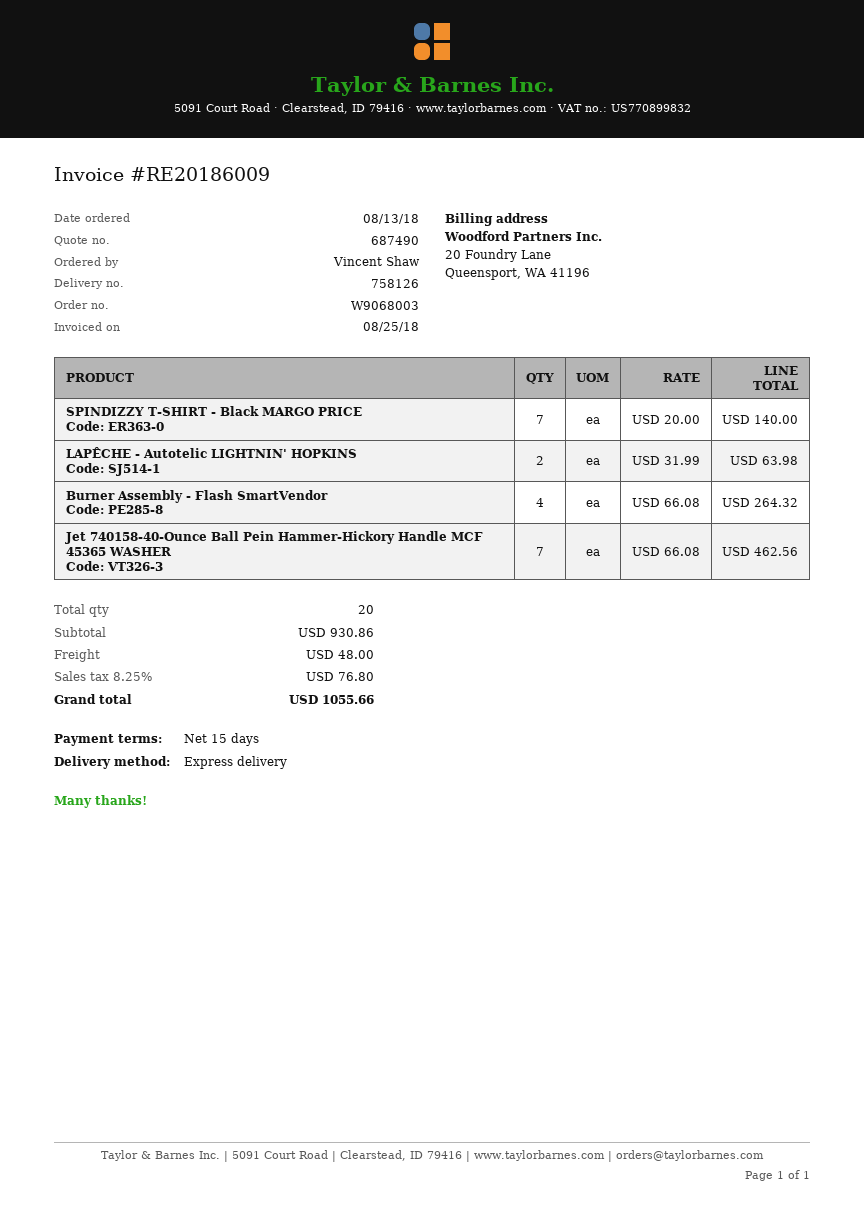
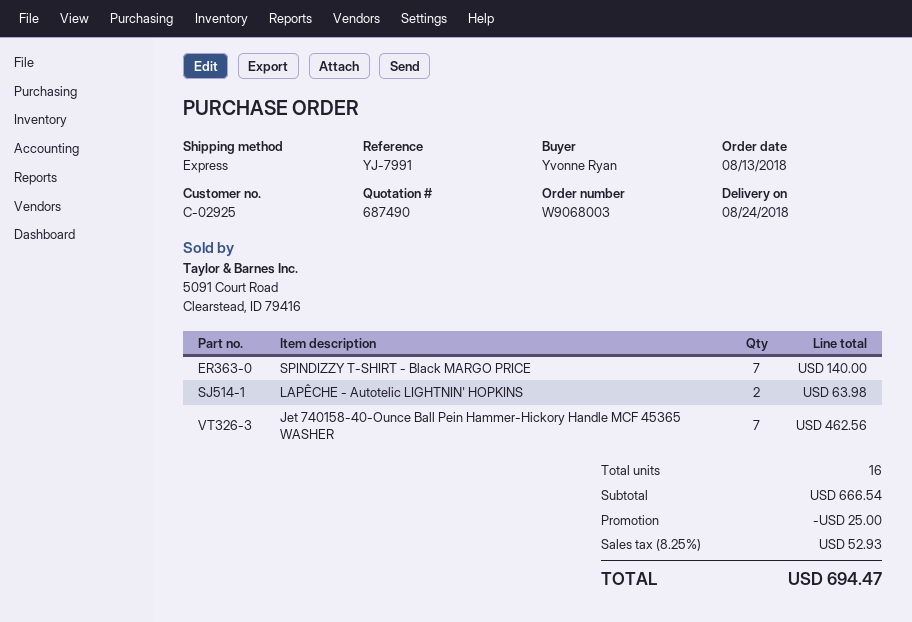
ordered by: Vincent Shaw -> Yvonne Ryan
Burner Assembly - Flash SmartVendor: 4 for 264.32 -> none
total quantity: 20 -> 16
subtotal: 930.86 -> 666.54
discount: none -> 25.00
shipping: 48.00 -> none
tax: 8.25% = 76.80 -> 8.25% = 52.93
total: 1055.66 -> 694.47

